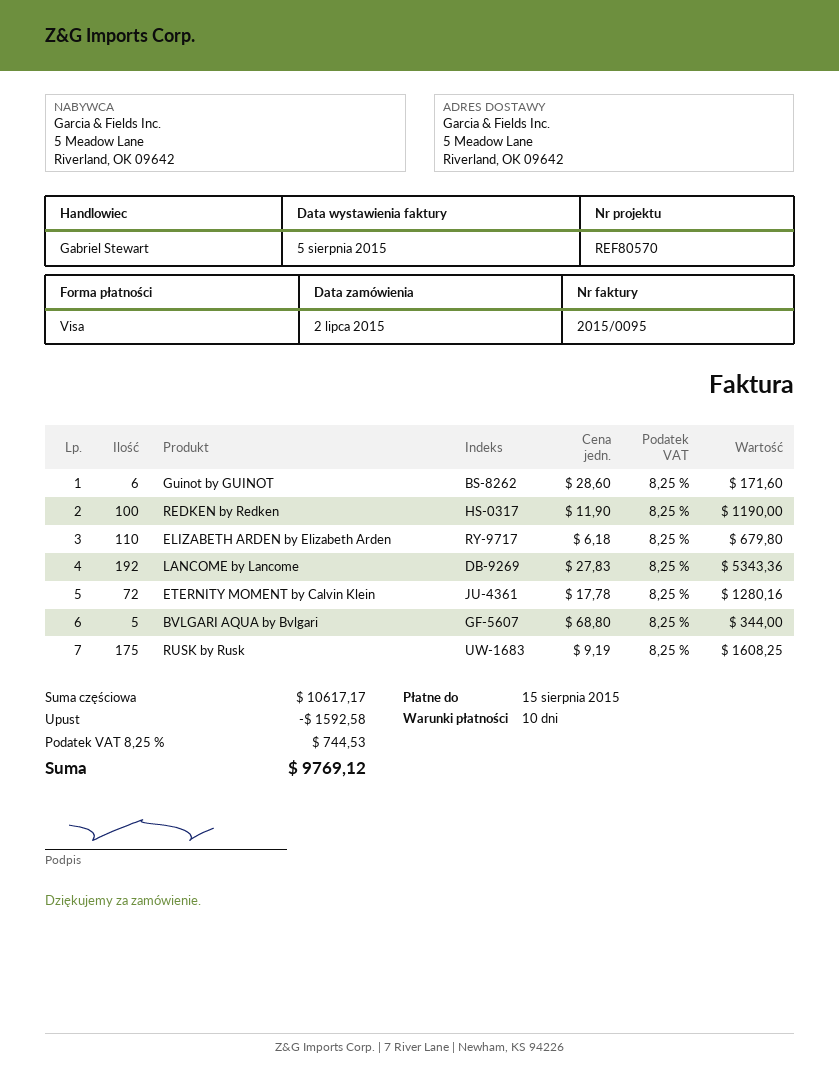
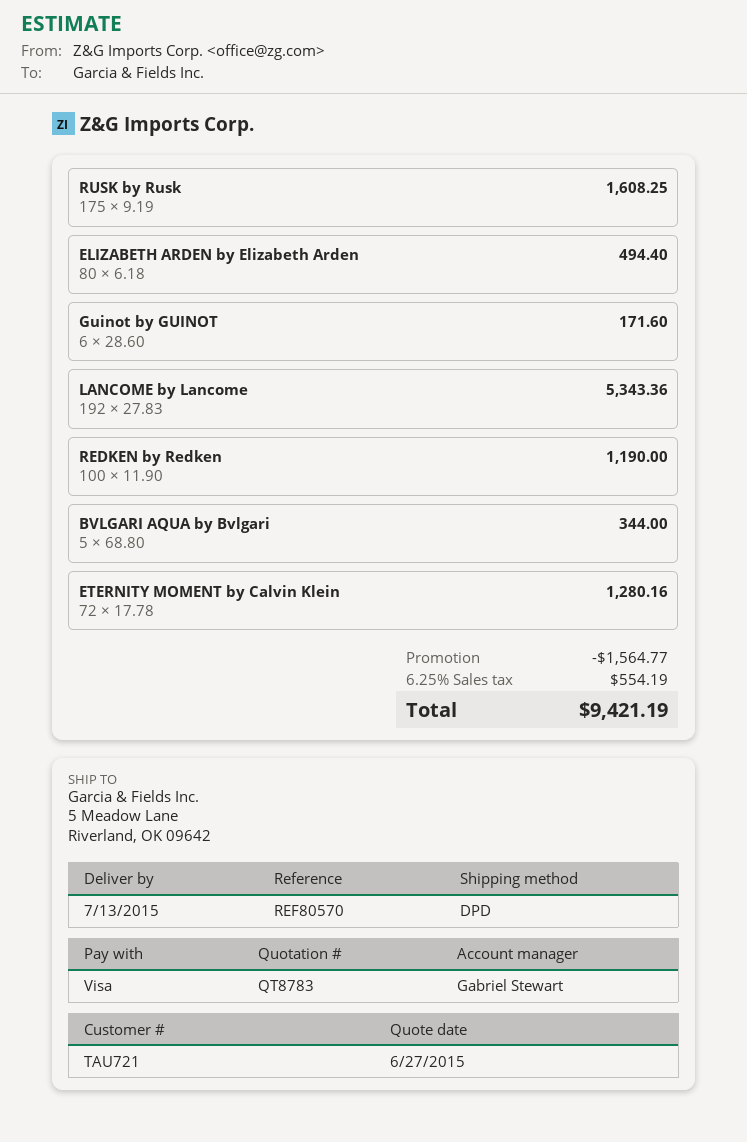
ELIZABETH ARDEN by Elizabeth Arden: 110 x 6.18 = 679.80 -> 80 x 6.18 = 494.40
discount: 1592.58 -> 1564.77
tax: 8.25% = 744.53 -> 6.25% = 554.19
total: 9769.12 -> 9421.19

